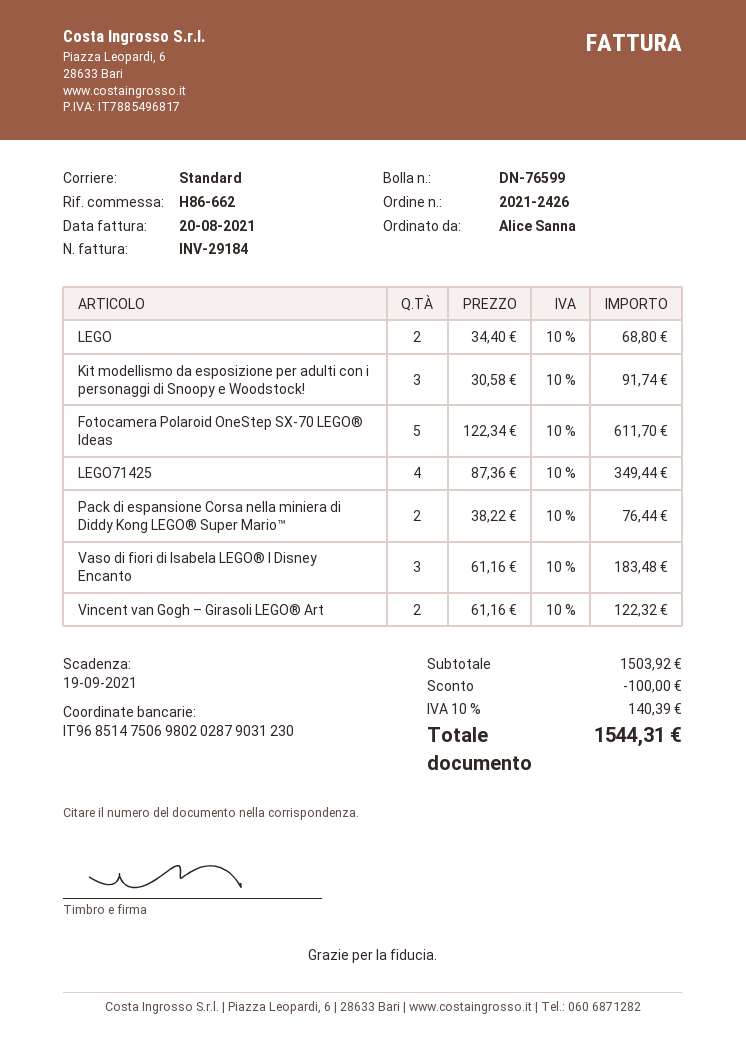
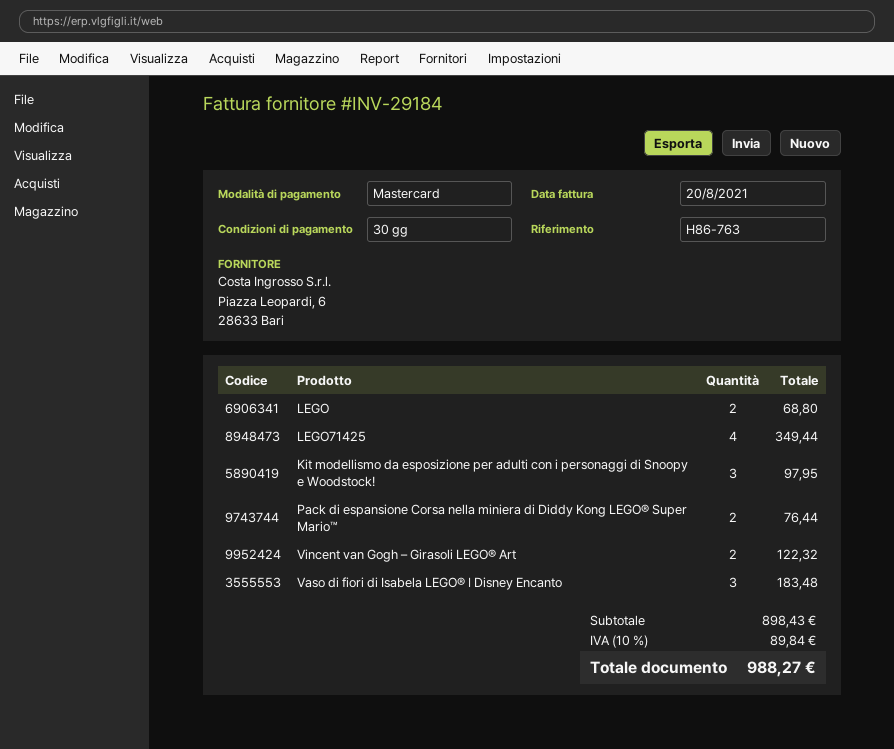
reference: H86-662 -> H86-763
Kit modellismo da esposizione per adulti con i personaggi di Snoopy e Woodstock!: 3 for 91.74 -> 3 for 97.95
Fotocamera Polaroid OneStep SX-70 LEGO® Ideas: 5 for 611.70 -> none
subtotal: 1503.92 -> 898.43
discount: 100.00 -> none
tax: 10% = 140.39 -> 10% = 89.84
total: 1544.31 -> 988.27

